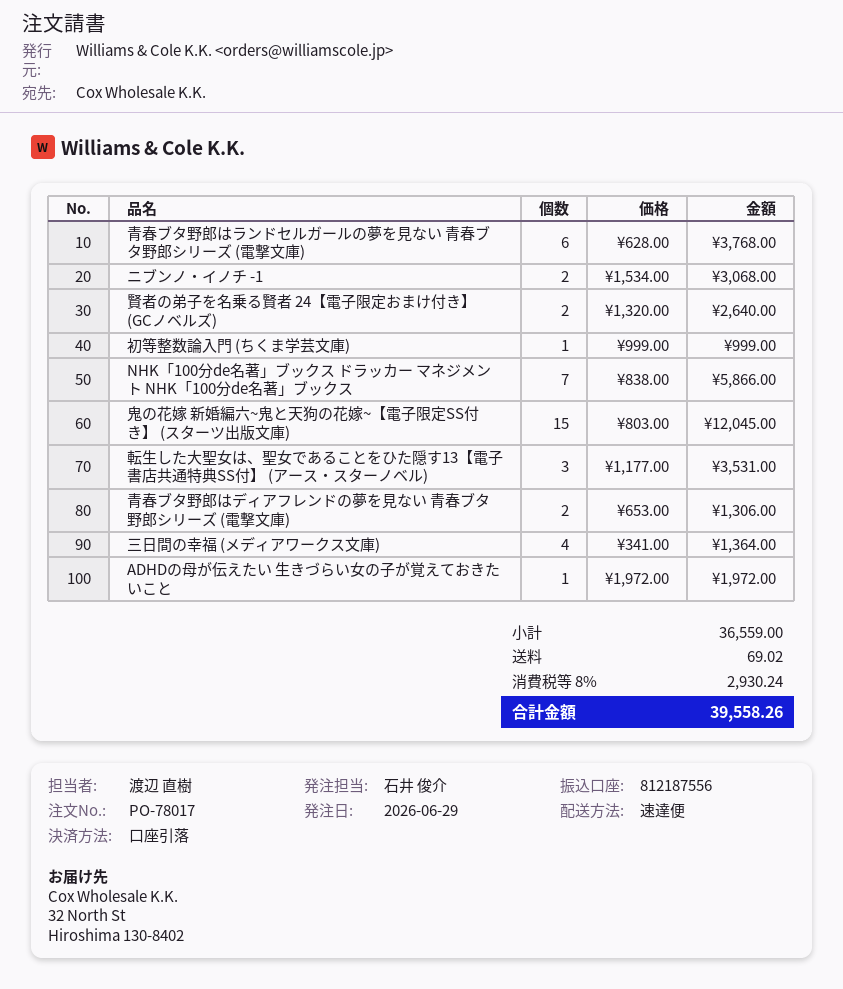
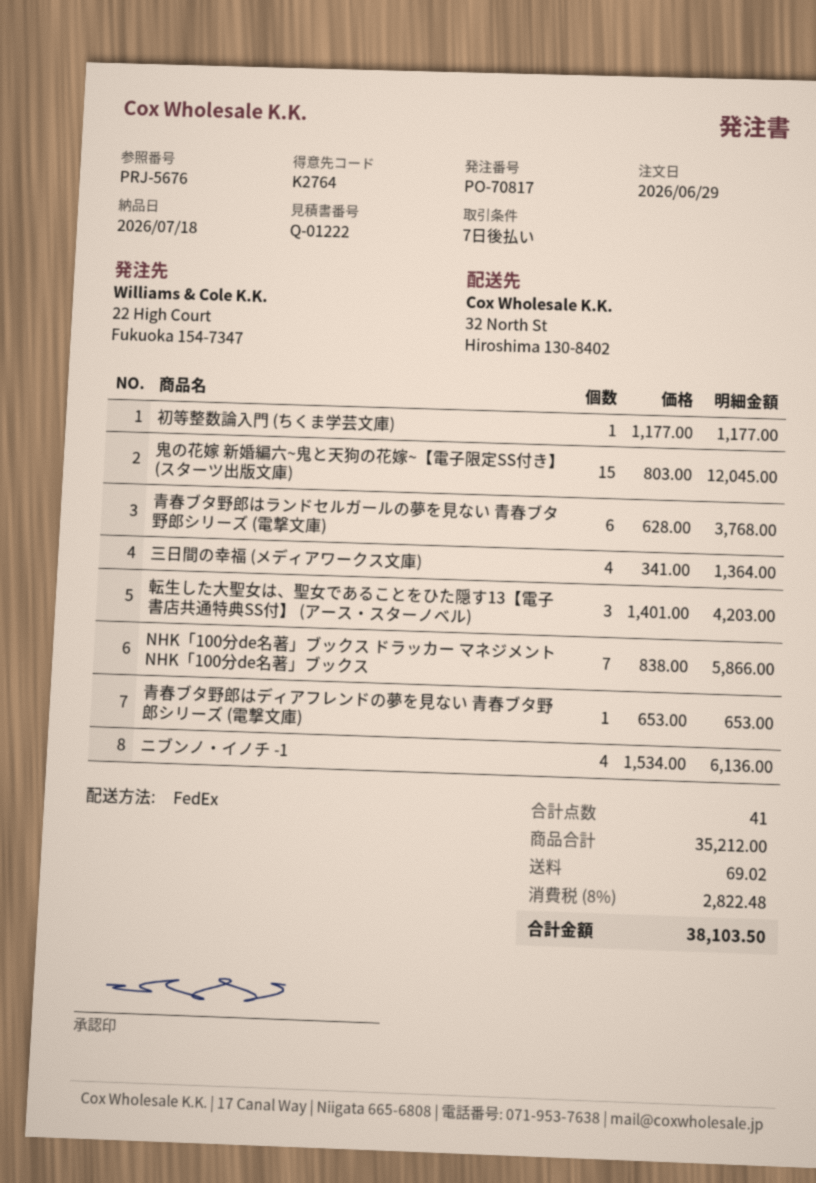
order number: PO-78017 -> PO-70817
shipping method: express -> FedEx
ニブンノ・イノチ -1: 2 x 1534.00 = 3068.00 -> 4 x 1534.00 = 6136.00
賢者の弟子を名乗る賢者 24【電子限定おまけ付き】 (GCノベルズ): 2 x 1320.00 = 2640.00 -> none
初等整数論入門 (ちくま学芸文庫): 1 x 999.00 = 999.00 -> 1 x 1177.00 = 1177.00
転生した大聖女は、聖女であることをひた隠す13【電子書店共通特典SS付】 (アース・スターノベル): 3 x 1177.00 = 3531.00 -> 3 x 1401.00 = 4203.00
青春ブタ野郎はディアフレンドの夢を見ない 青春ブタ野郎シリーズ (電撃文庫): 2 x 653.00 = 1306.00 -> 1 x 653.00 = 653.00
ADHDの母が伝えたい 生きづらい女の子が覚えておきたいこと: 1 x 1972.00 = 1972.00 -> none
subtotal: 36559.00 -> 35212.00
tax: 8% = 2930.24 -> 8% = 2822.48
total: 39558.26 -> 38103.50

